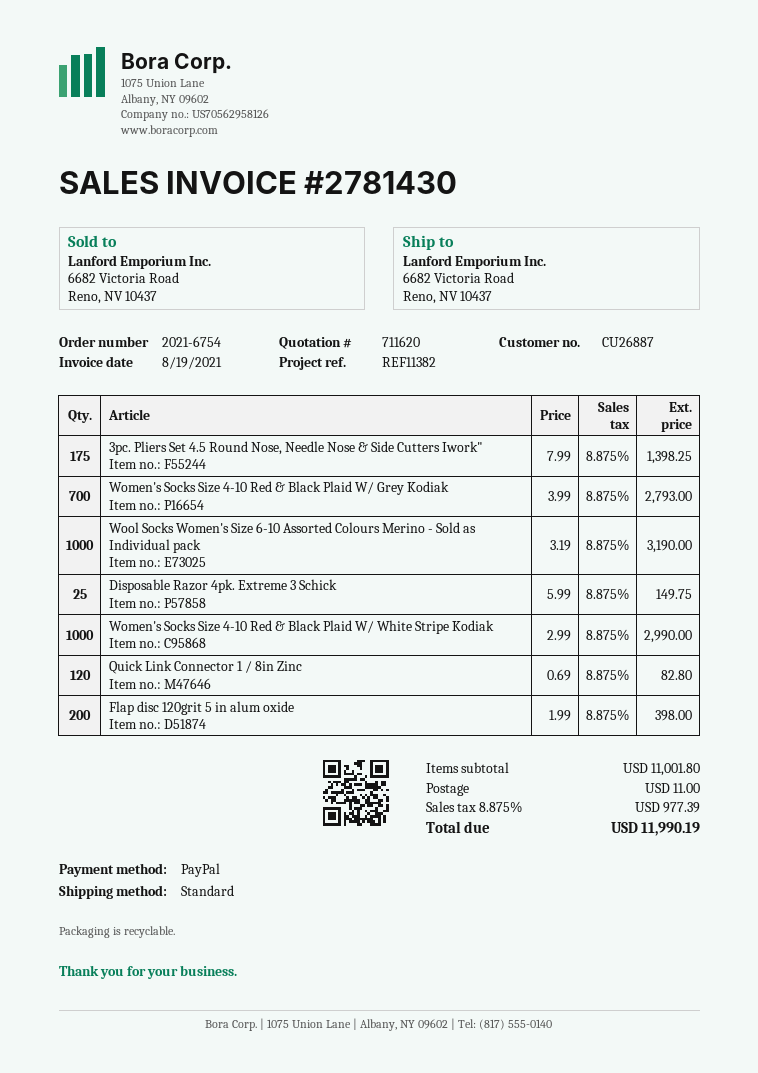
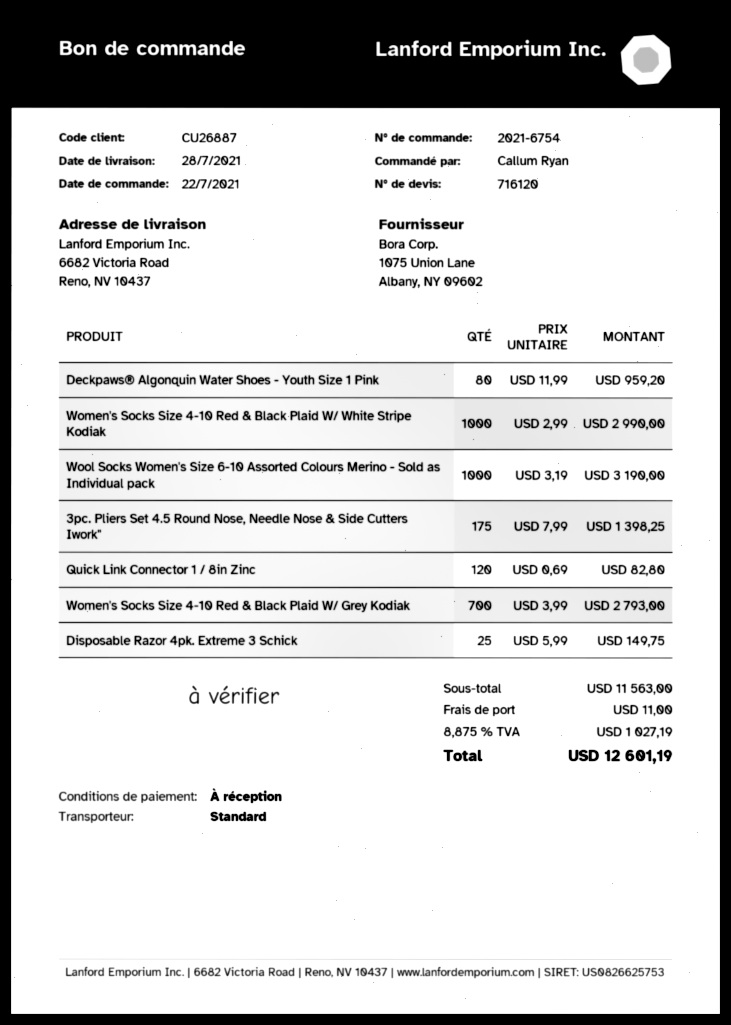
quote number: 711620 -> 716120
Flap disc 120grit 5 in alum oxide: 200 x 1.99 = 398.00 -> none
Deckpaws® Algonquin Water Shoes - Youth Size 1 Pink: none -> 80 x 11.99 = 959.20
subtotal: 11001.80 -> 11563.00
tax: 8.875% = 977.39 -> 8.875% = 1027.19
total: 11990.19 -> 12601.19

